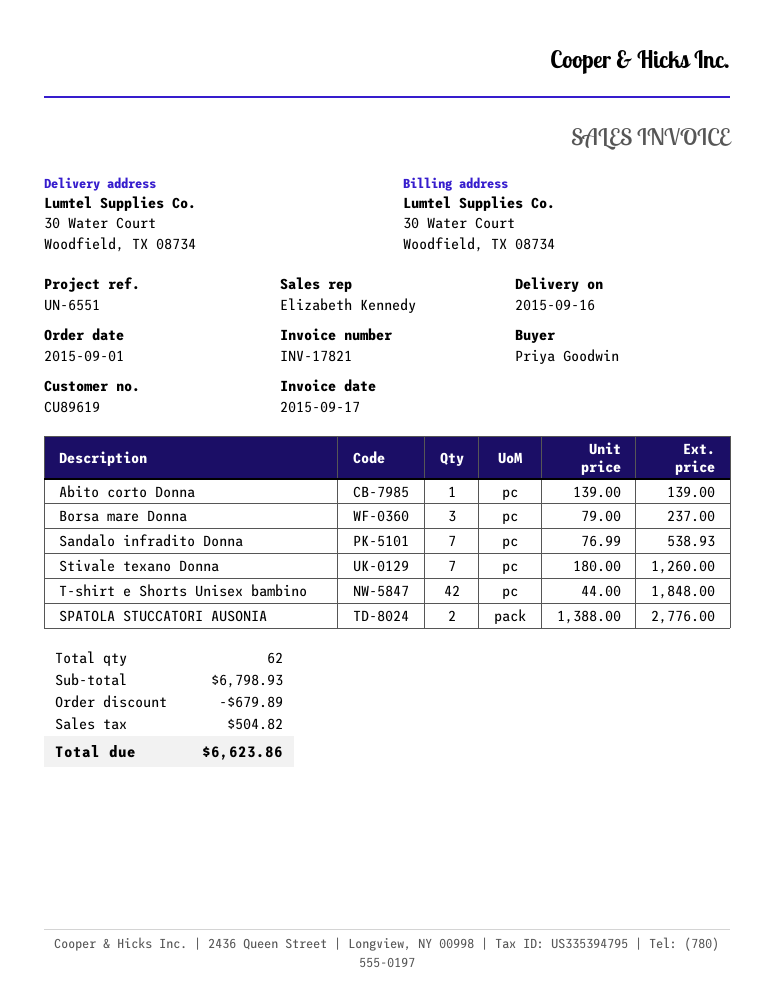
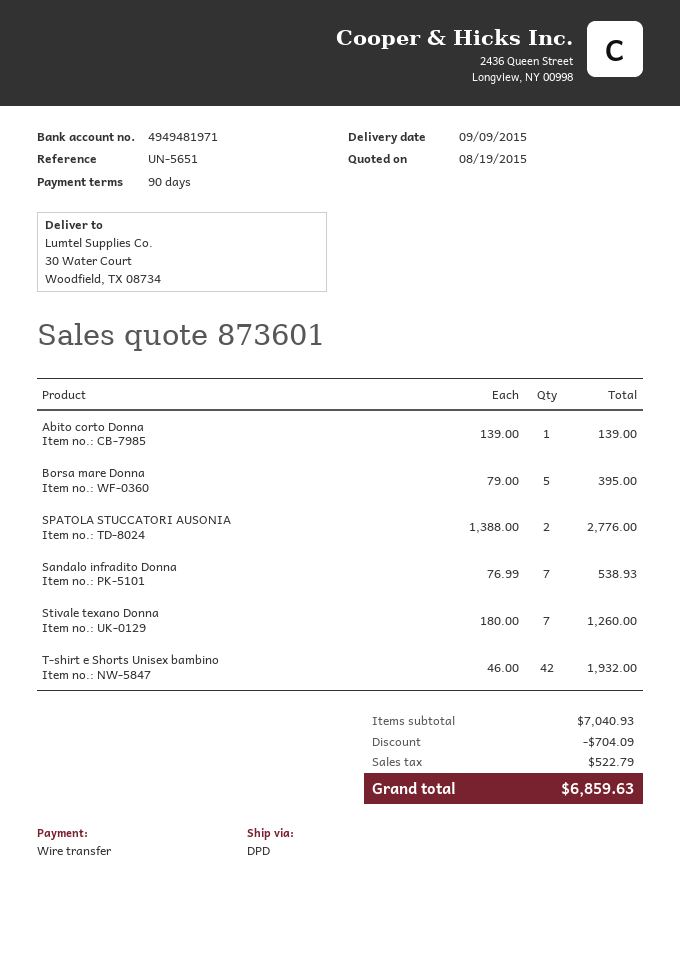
delivery date: 2015-09-16 -> 2015-09-09
reference: UN-6551 -> UN-5651
Borsa mare Donna: 3 x 79.00 = 237.00 -> 5 x 79.00 = 395.00
T-shirt e Shorts Unisex bambino: 42 x 44.00 = 1848.00 -> 42 x 46.00 = 1932.00
subtotal: 6798.93 -> 7040.93
discount: 679.89 -> 704.09
tax: 504.82 -> 522.79
total: 6623.86 -> 6859.63

